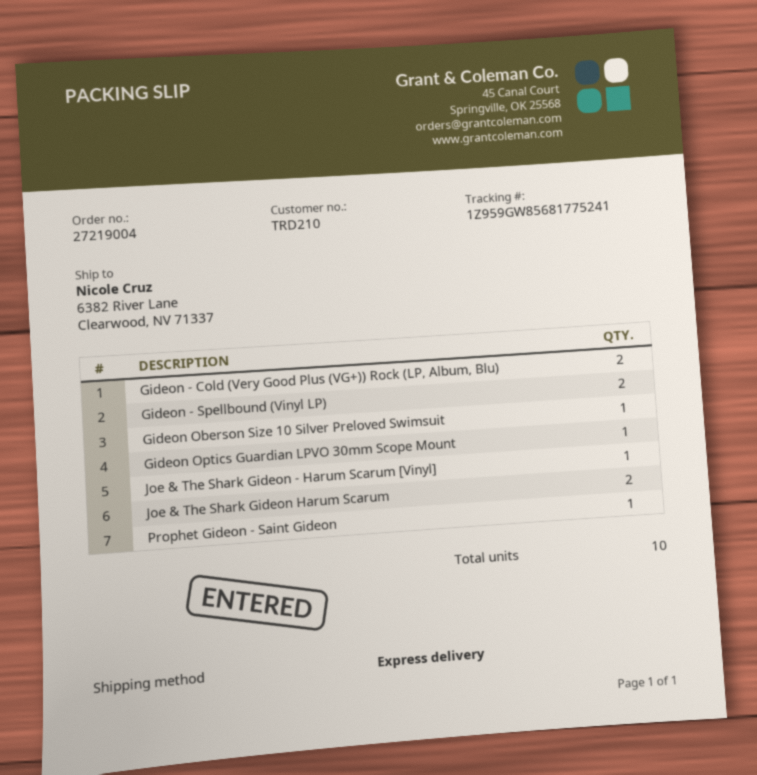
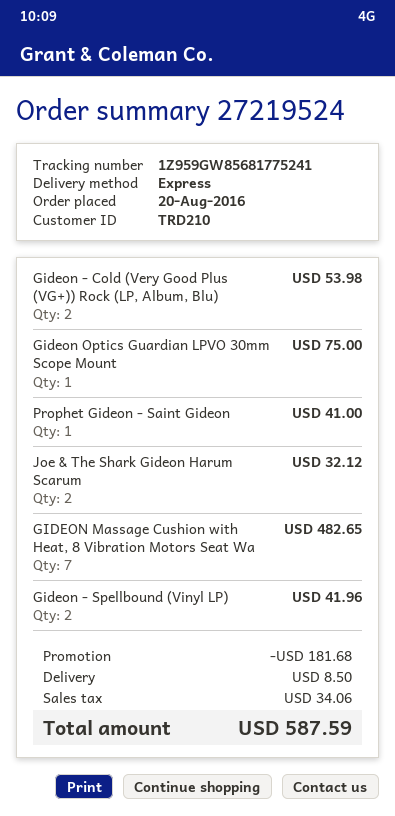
order number: 27219004 -> 27219524
Gideon Oberson Size 10 Silver Preloved Swimsuit: 1 -> none
Joe & The Shark Gideon - Harum Scarum [Vinyl]: 1 -> none
GIDEON Massage Cushion with Heat, 8 Vibration Motors Seat Wa: none -> 7

